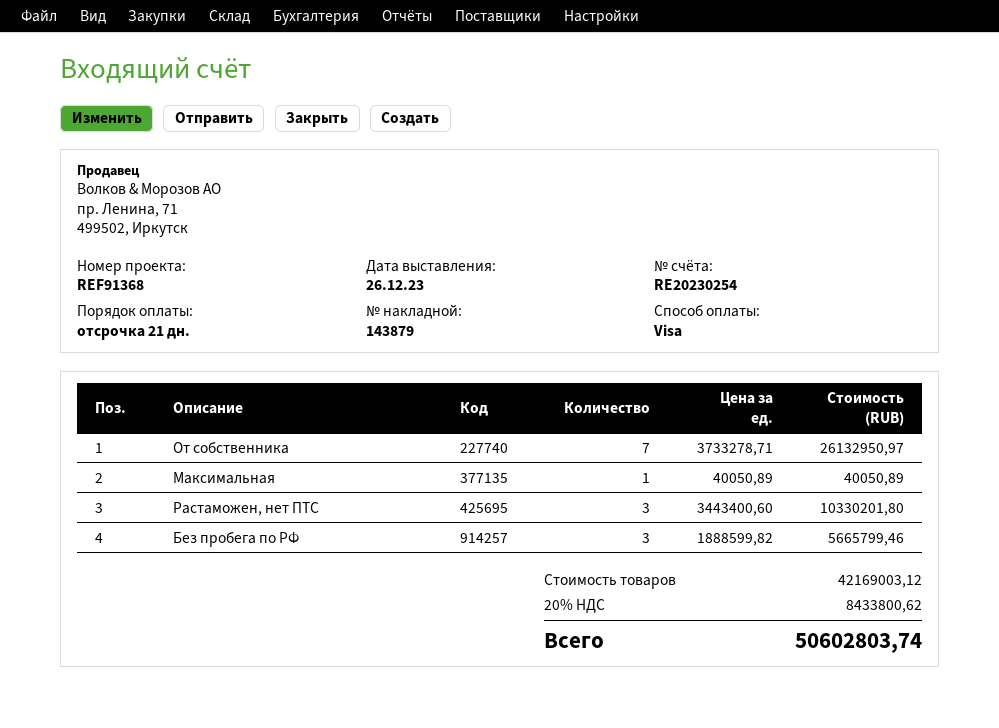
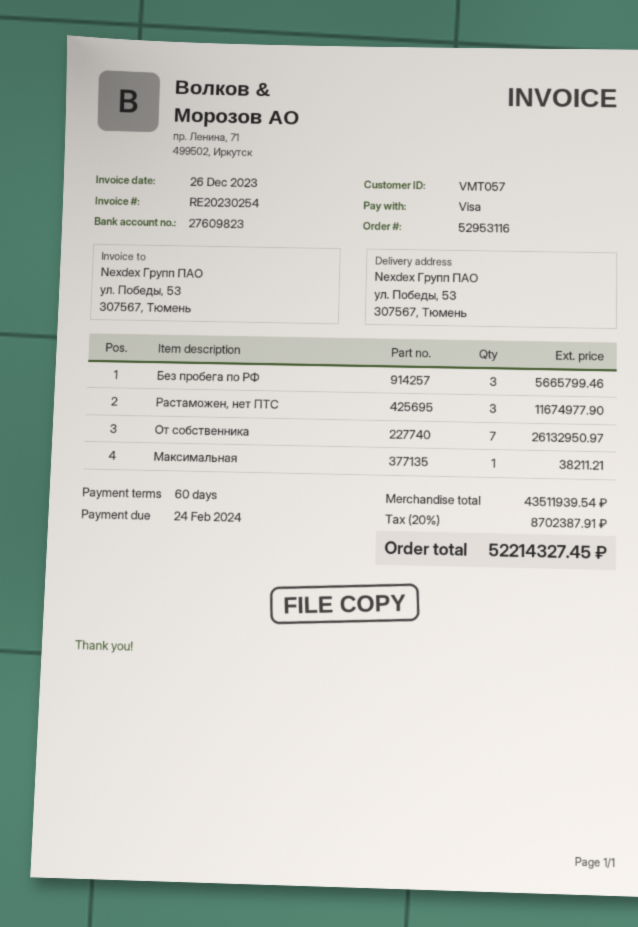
payment terms: 21 days -> 60 days
Максимальная: 1 for 40050.89 -> 1 for 38211.21
Растаможен, нет ПТС: 3 for 10330201.80 -> 3 for 11674977.90
subtotal: 42169003.12 -> 43511939.54
tax: 20% = 8433800.62 -> 20% = 8702387.91
total: 50602803.74 -> 52214327.45

